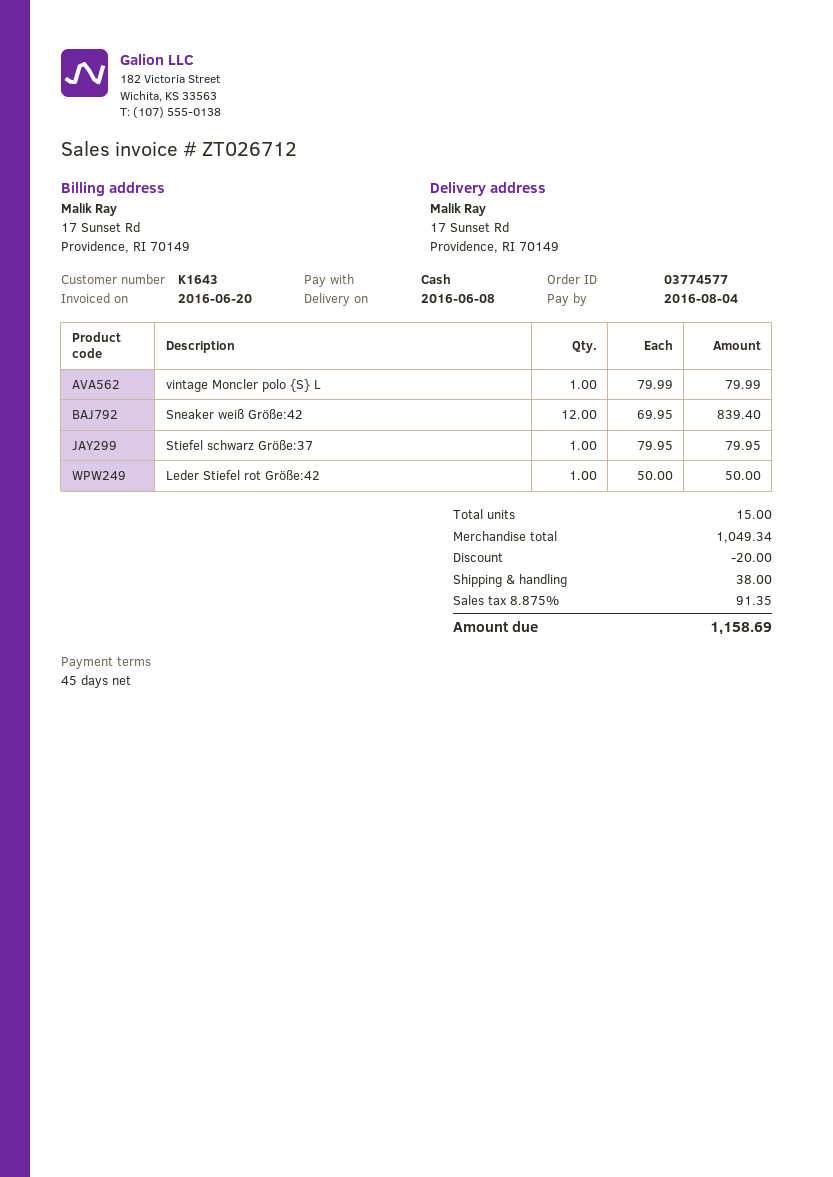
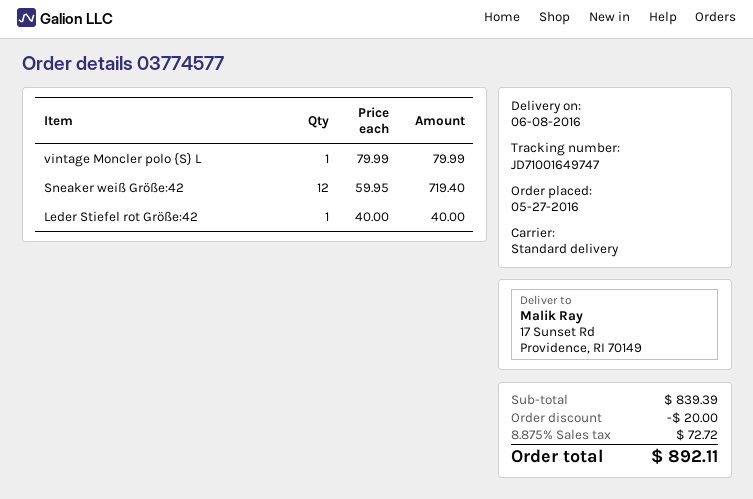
Sneaker weiß Größe:42: 12 x 69.95 = 839.40 -> 12 x 59.95 = 719.40
Stiefel schwarz Größe:37: 1 x 79.95 = 79.95 -> none
Leder Stiefel rot Größe:42: 1 x 50.00 = 50.00 -> 1 x 40.00 = 40.00
subtotal: 1049.34 -> 839.39
shipping: 38.00 -> none
tax: 8.875% = 91.35 -> 8.875% = 72.72
total: 1158.69 -> 892.11

